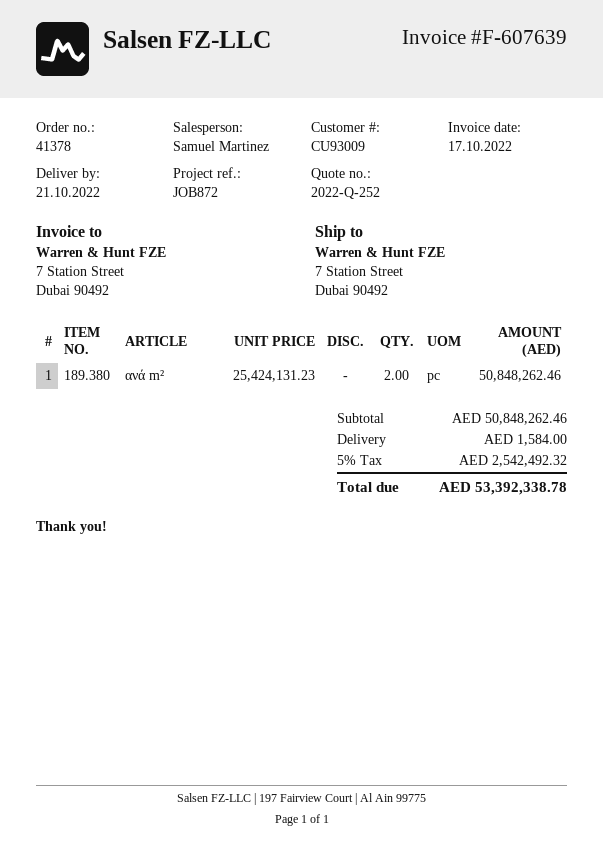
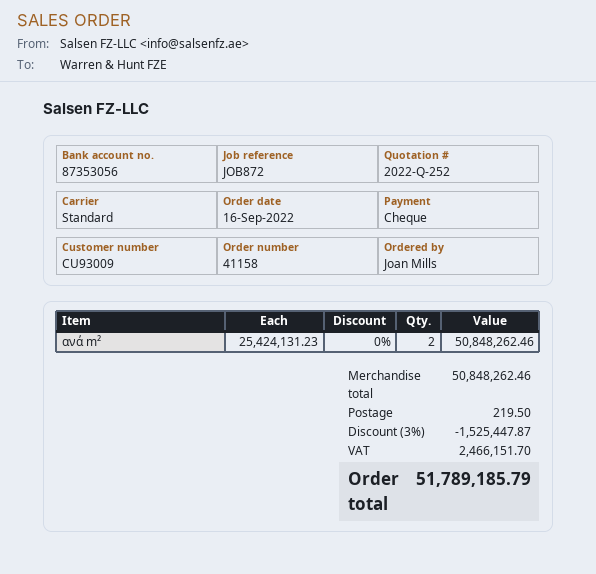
order number: 41378 -> 41158
discount: none -> 3% = 1525447.87
shipping: 1584.00 -> 219.50
tax: 2542492.32 -> 2466151.70
total: 53392338.78 -> 51789185.79

